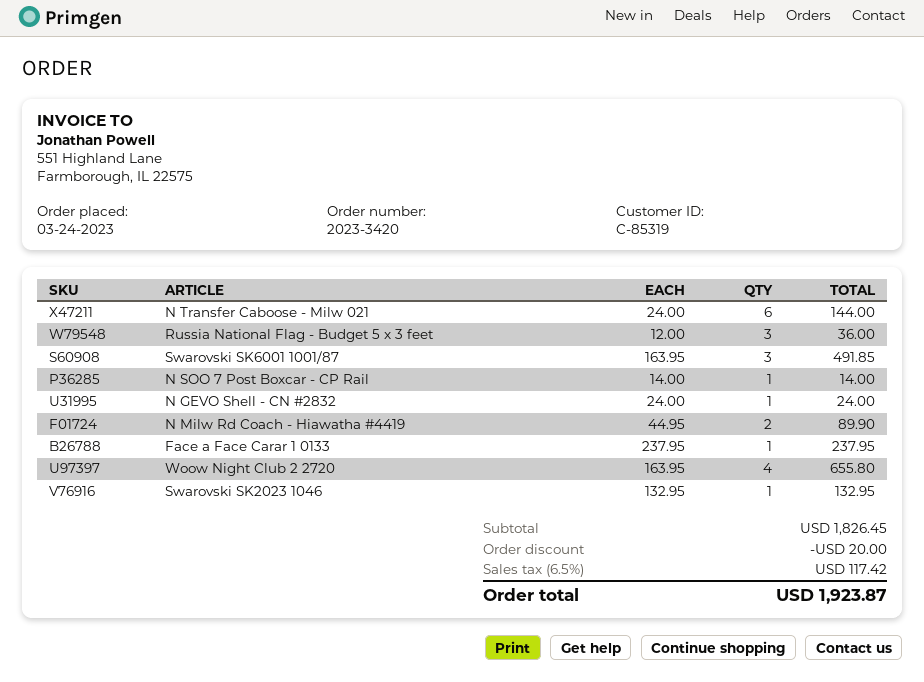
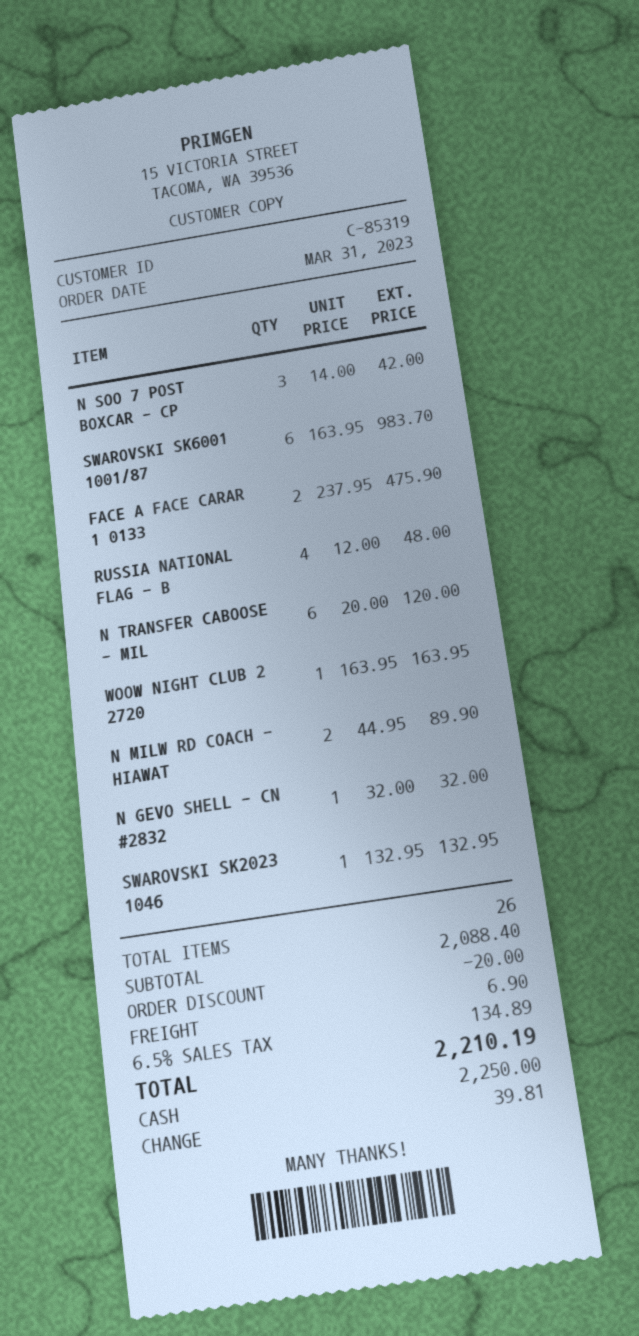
order date: 2023-03-24 -> 2023-03-31
N Transfer Caboose - Milw 021: 6 x 24.00 = 144.00 -> 6 x 20.00 = 120.00
Russia National Flag - Budget 5 x 3 feet: 3 x 12.00 = 36.00 -> 4 x 12.00 = 48.00
Swarovski SK6001 1001/87: 3 x 163.95 = 491.85 -> 6 x 163.95 = 983.70
N SOO 7 Post Boxcar - CP Rail: 1 x 14.00 = 14.00 -> 3 x 14.00 = 42.00
N GEVO Shell - CN #2832: 1 x 24.00 = 24.00 -> 1 x 32.00 = 32.00
Face a Face Carar 1 0133: 1 x 237.95 = 237.95 -> 2 x 237.95 = 475.90
Woow Night Club 2 2720: 4 x 163.95 = 655.80 -> 1 x 163.95 = 163.95
subtotal: 1826.45 -> 2088.40
shipping: none -> 6.90
tax: 6.5% = 117.42 -> 6.5% = 134.89
total: 1923.87 -> 2210.19

